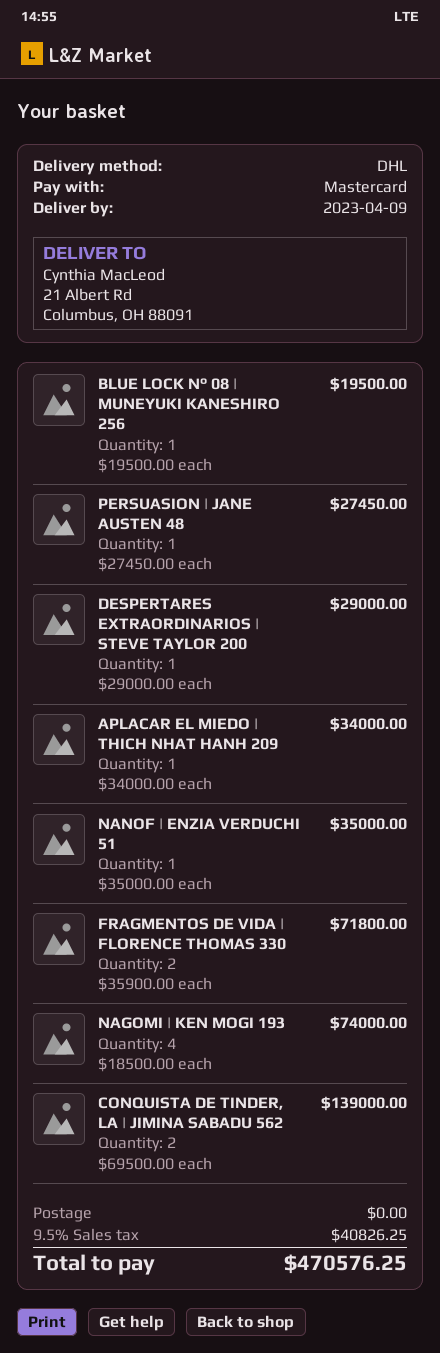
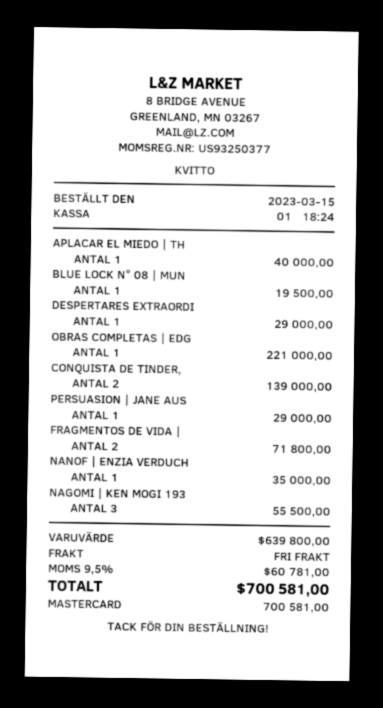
PERSUASION | JANE AUSTEN 48: 1 for 27450.00 -> 1 for 29000.00
APLACAR EL MIEDO | THICH NHAT HANH 209: 1 for 34000.00 -> 1 for 40000.00
NAGOMI | KEN MOGI 193: 4 for 74000.00 -> 3 for 55500.00
OBRAS COMPLETAS | EDG: none -> 1 for 221000.00
tax: 9.5% = 40826.25 -> 9.5% = 60781.00
total: 470576.25 -> 700581.00

